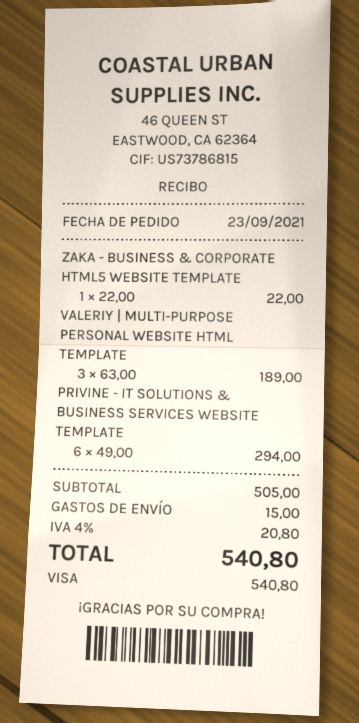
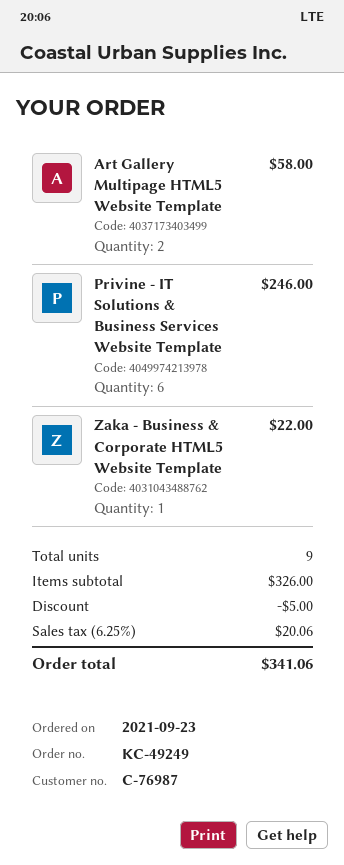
VALERIY | MULTI-PURPOSE PERSONAL WEBSITE HTML TEMPLATE: 3 for 189.00 -> none
PRIVINE - IT SOLUTIONS & BUSINESS SERVICES WEBSITE TEMPLATE: 6 for 294.00 -> 6 for 246.00
Art Gallery Multipage HTML5 Website Template: none -> 2 for 58.00
subtotal: 505.00 -> 326.00
discount: none -> 5.00
shipping: 15.00 -> none
tax: 4% = 20.80 -> 6.25% = 20.06
total: 540.80 -> 341.06

